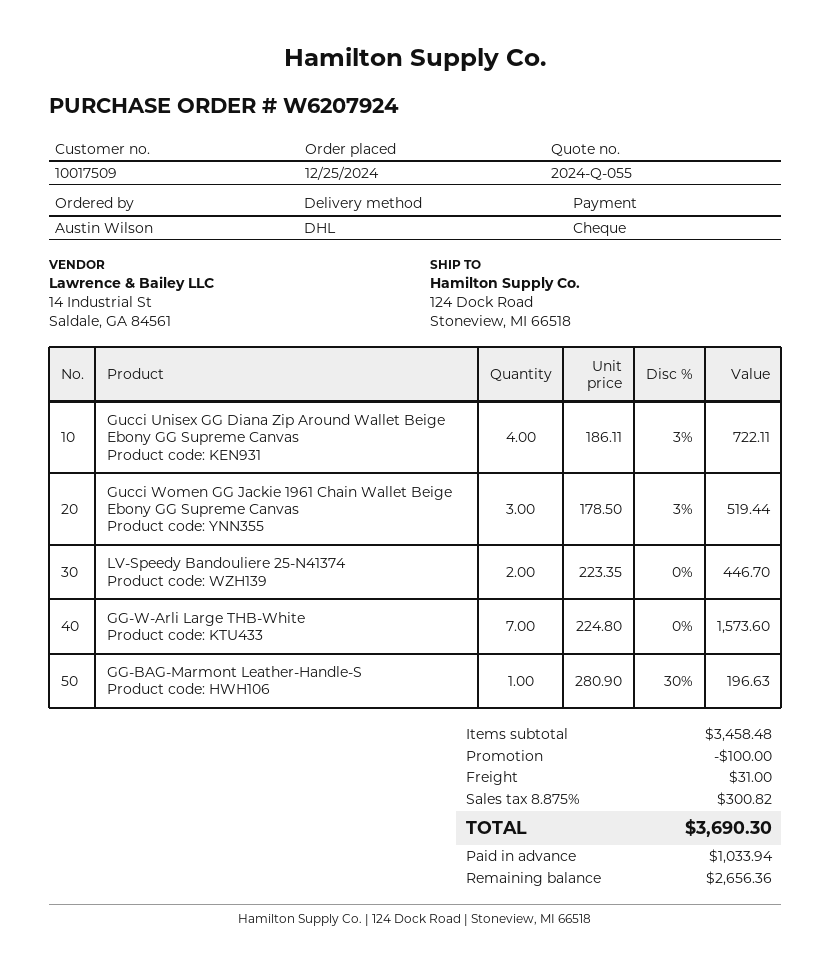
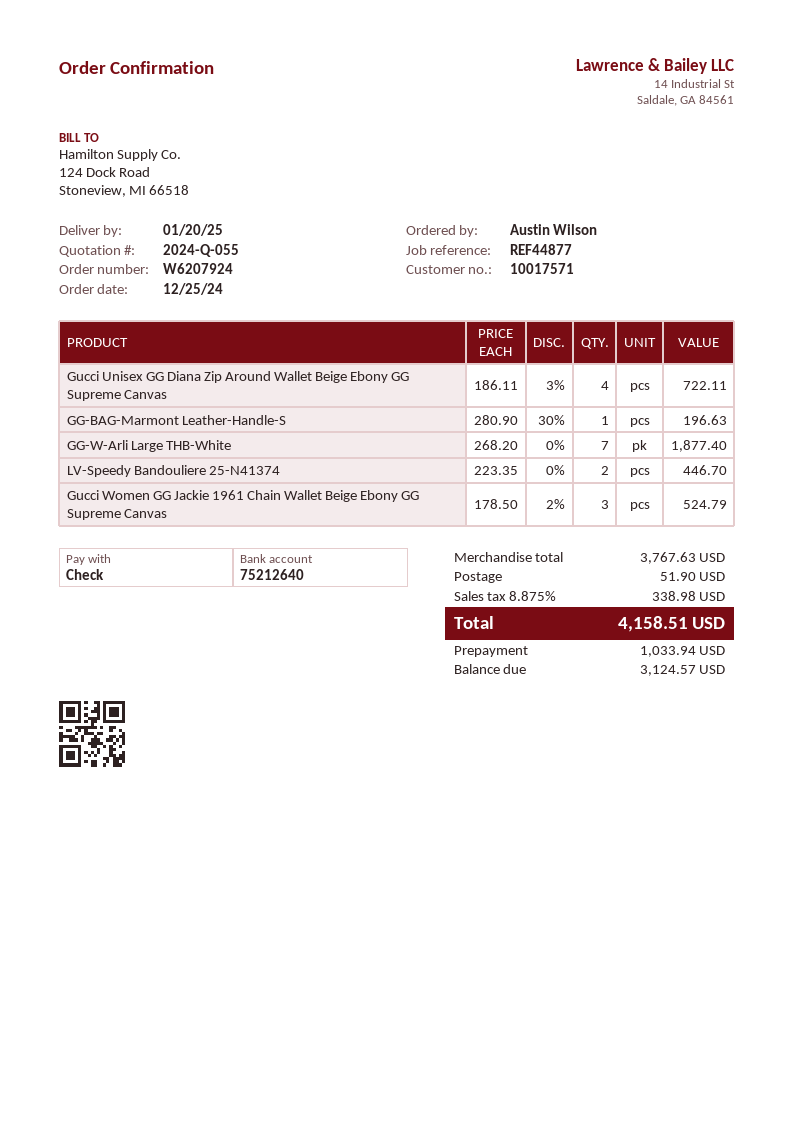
customer number: 10017509 -> 10017571
Gucci Women GG Jackie 1961 Chain Wallet Beige Ebony GG Supreme Canvas: 3 x 178.50 - 3% = 519.44 -> 3 x 178.50 - 2% = 524.79
GG-W-Arli Large THB-White: 7 x 224.80 = 1573.60 -> 7 x 268.20 = 1877.40
subtotal: 3458.48 -> 3767.63
discount: 100.00 -> none
shipping: 31.00 -> 51.90
tax: 8.875% = 300.82 -> 8.875% = 338.98
total: 3690.30 -> 4158.51
balance: 2656.36 -> 3124.57

